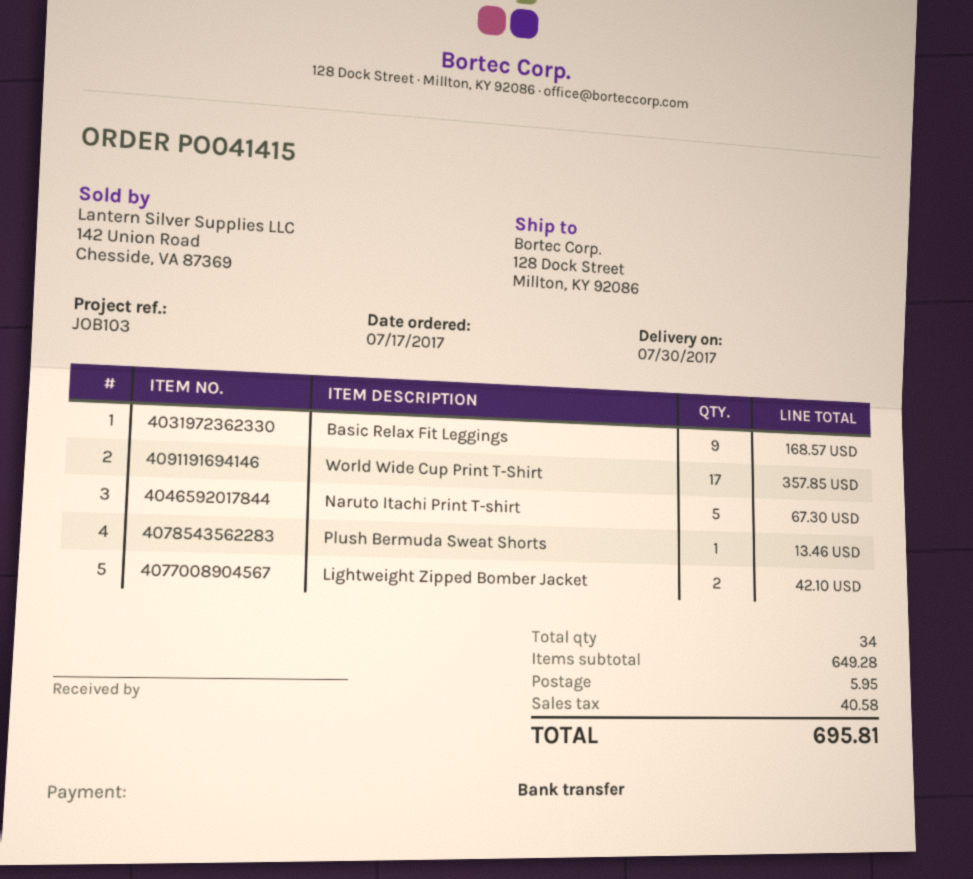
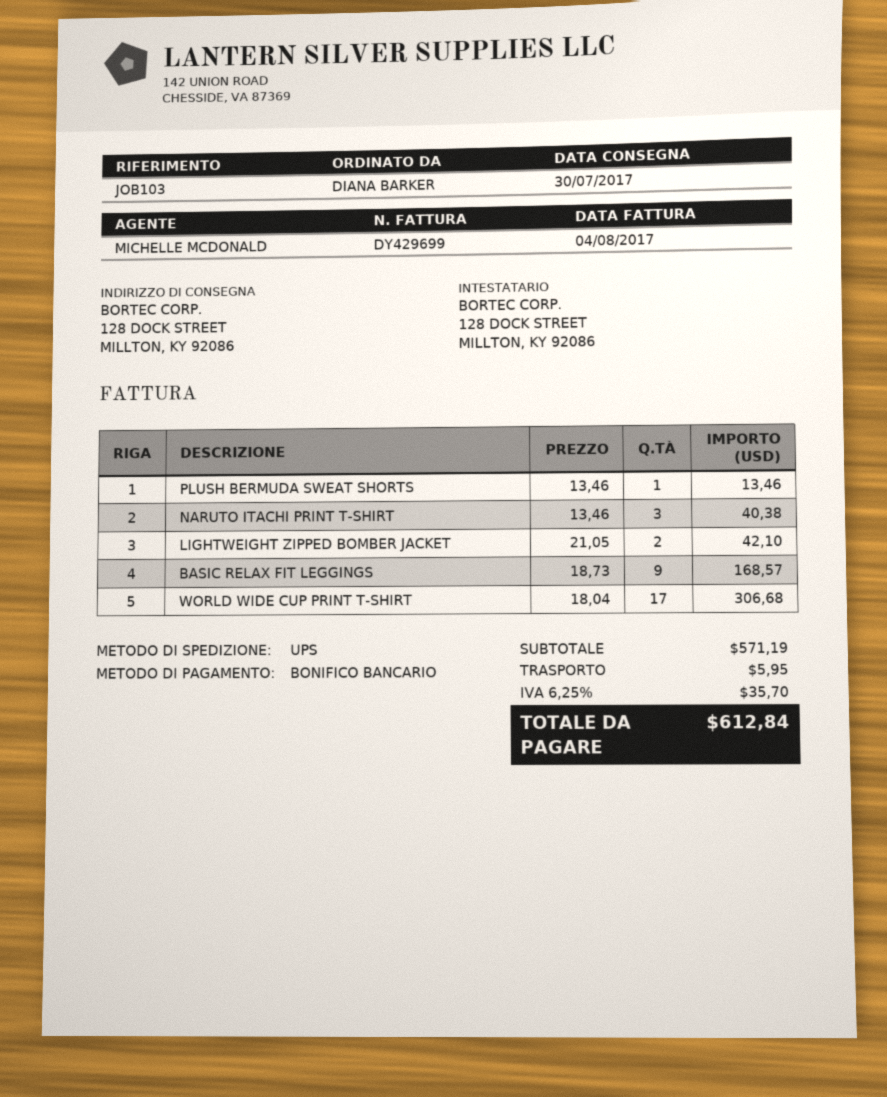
World Wide Cup Print T-Shirt: 17 for 357.85 -> 17 for 306.68
Naruto Itachi Print T-shirt: 5 for 67.30 -> 3 for 40.38
subtotal: 649.28 -> 571.19
tax: 40.58 -> 35.70
total: 695.81 -> 612.84

